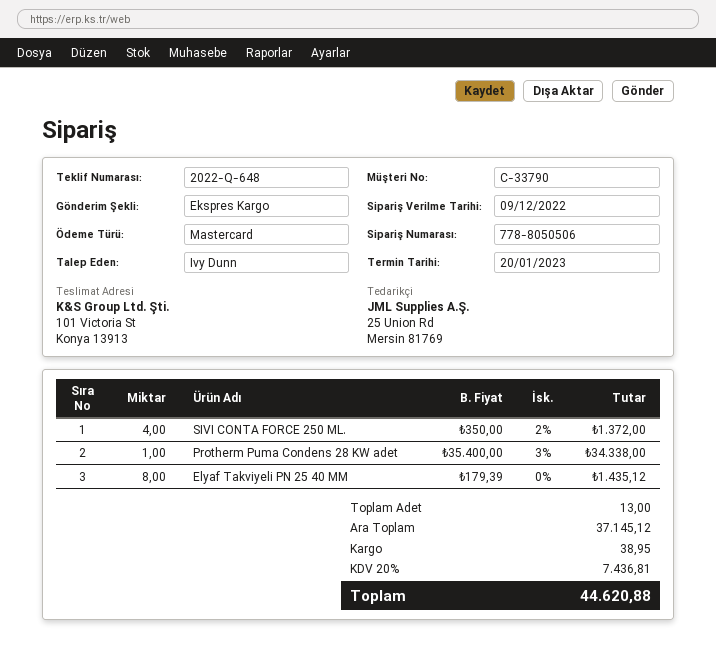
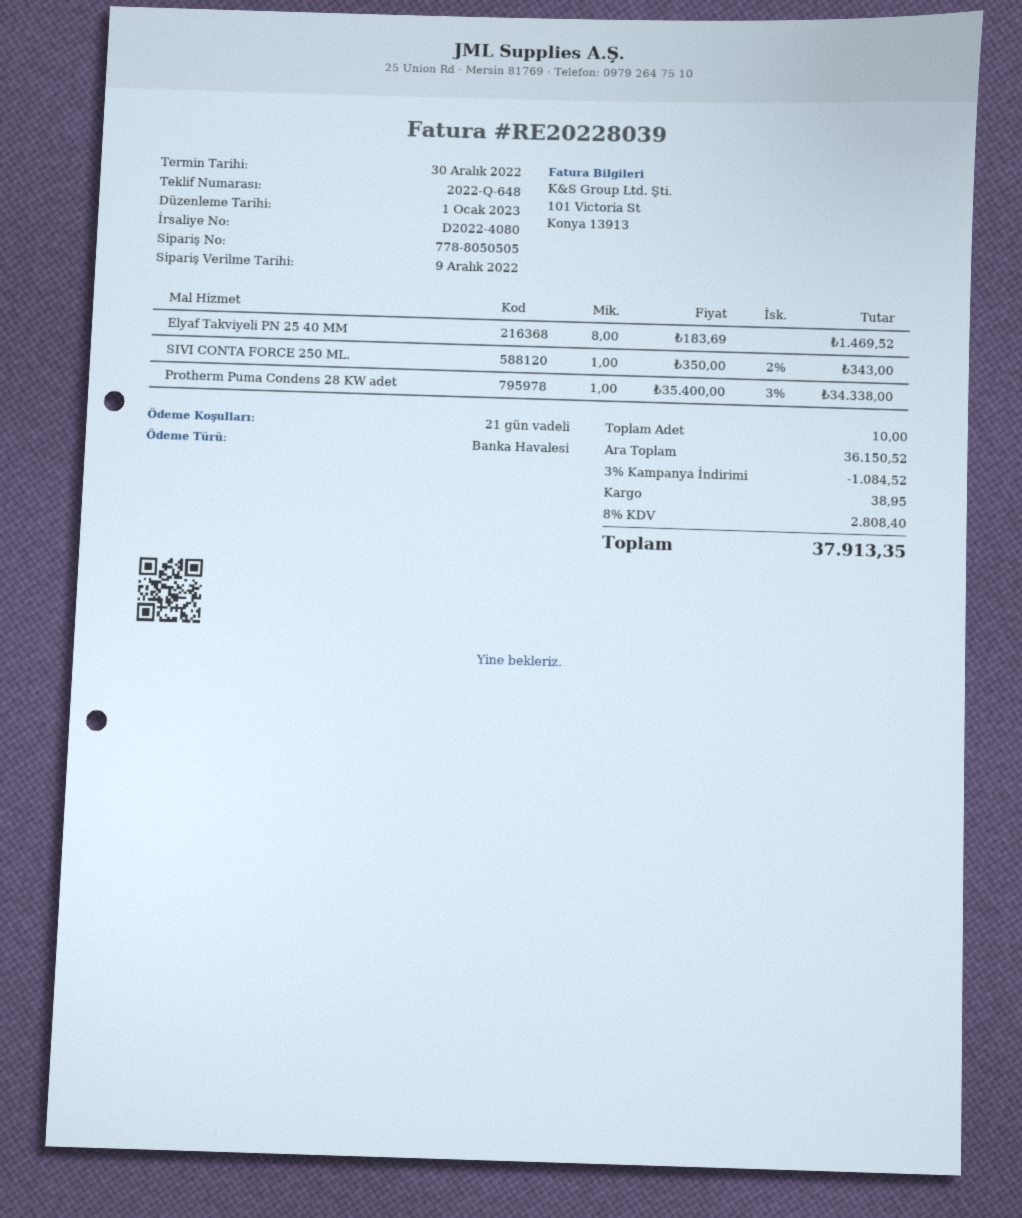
order number: 778-8050506 -> 778-8050505
delivery date: 2023-01-20 -> 2022-12-30
payment method: Mastercard -> bank transfer
SIVI CONTA FORCE 250 ML.: 4 x 350.00 - 2% = 1372.00 -> 1 x 350.00 - 2% = 343.00
Elyaf Takviyeli PN 25 40 MM: 8 x 179.39 = 1435.12 -> 8 x 183.69 = 1469.52
total quantity: 13 -> 10
subtotal: 37145.12 -> 36150.52
discount: none -> 3% = 1084.52
tax: 20% = 7436.81 -> 8% = 2808.40
total: 44620.88 -> 37913.35

